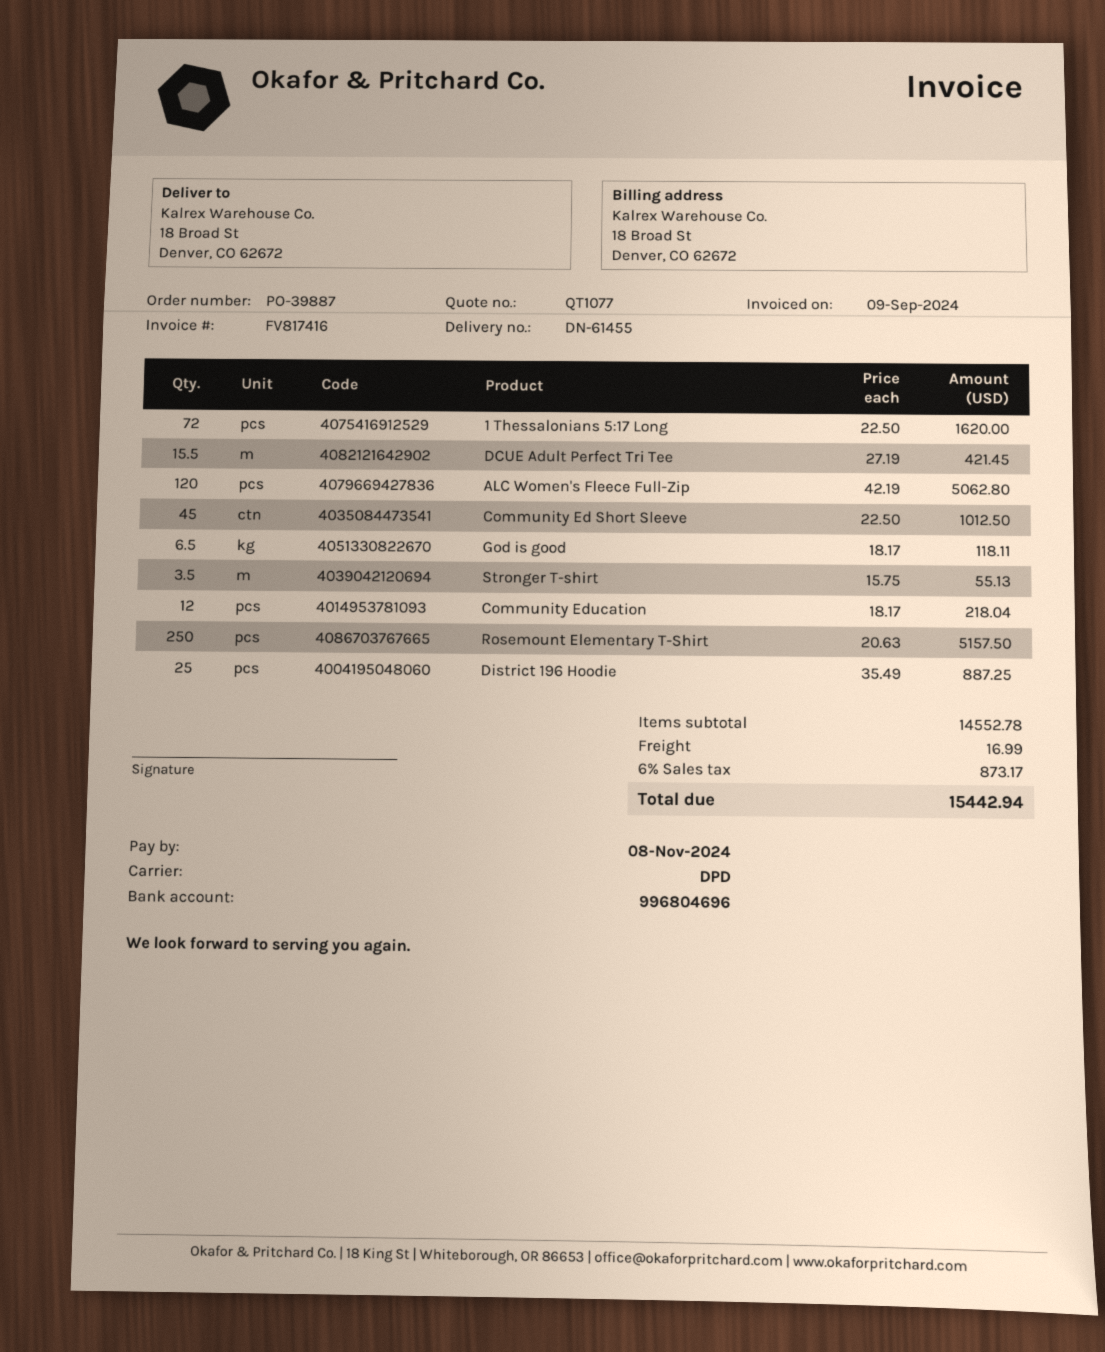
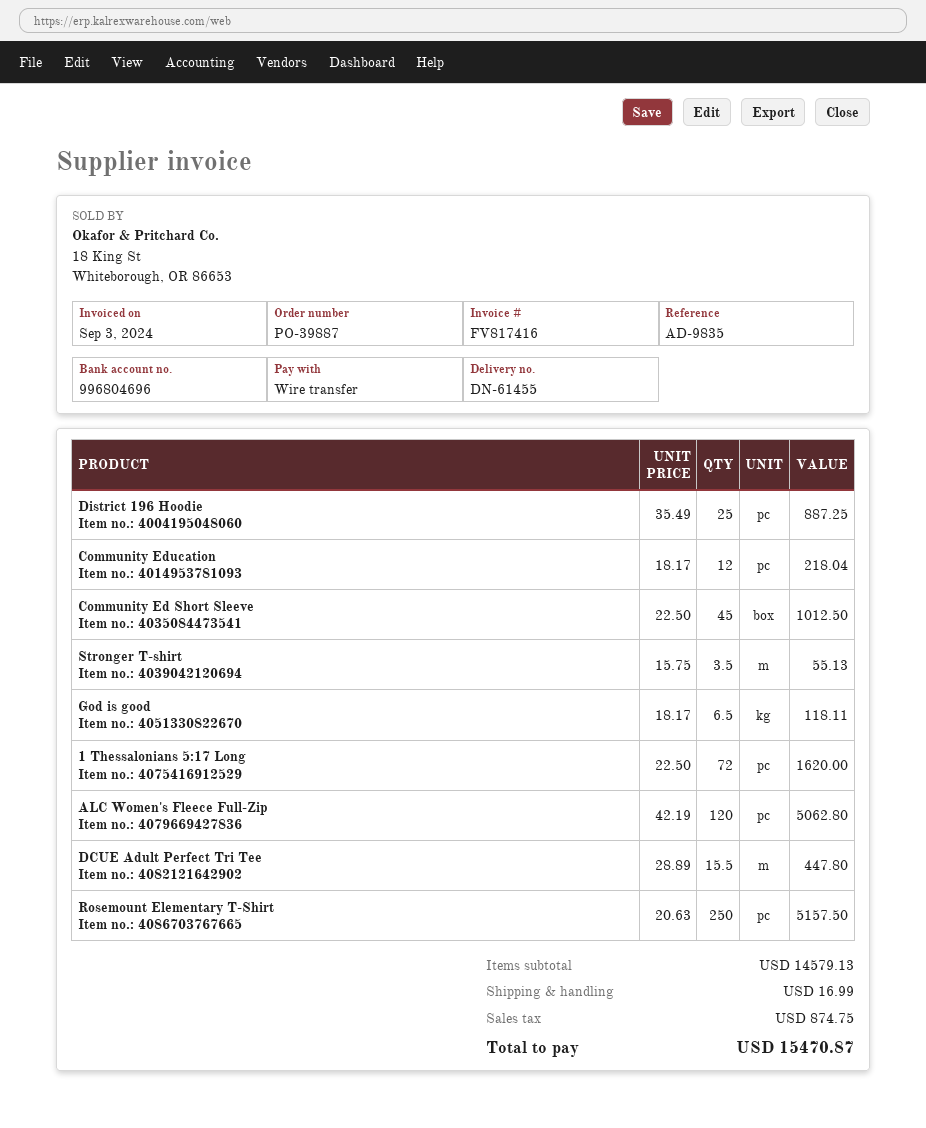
invoice date: 2024-09-09 -> 2024-09-03
DCUE Adult Perfect Tri Tee: 15.5 x 27.19 = 421.45 -> 15.5 x 28.89 = 447.80
subtotal: 14552.78 -> 14579.13
tax: 873.17 -> 874.75
total: 15442.94 -> 15470.87

